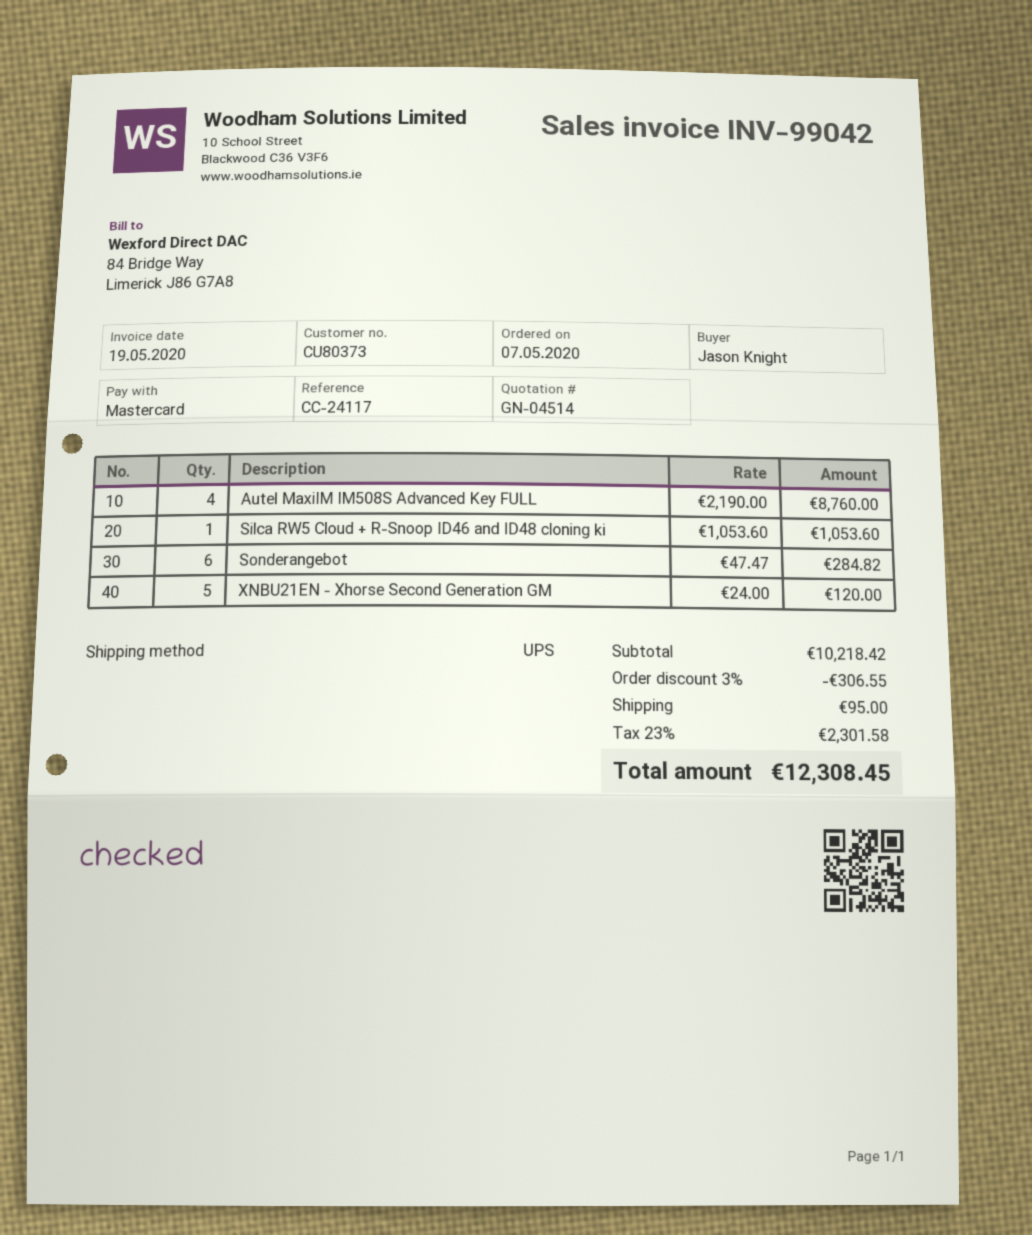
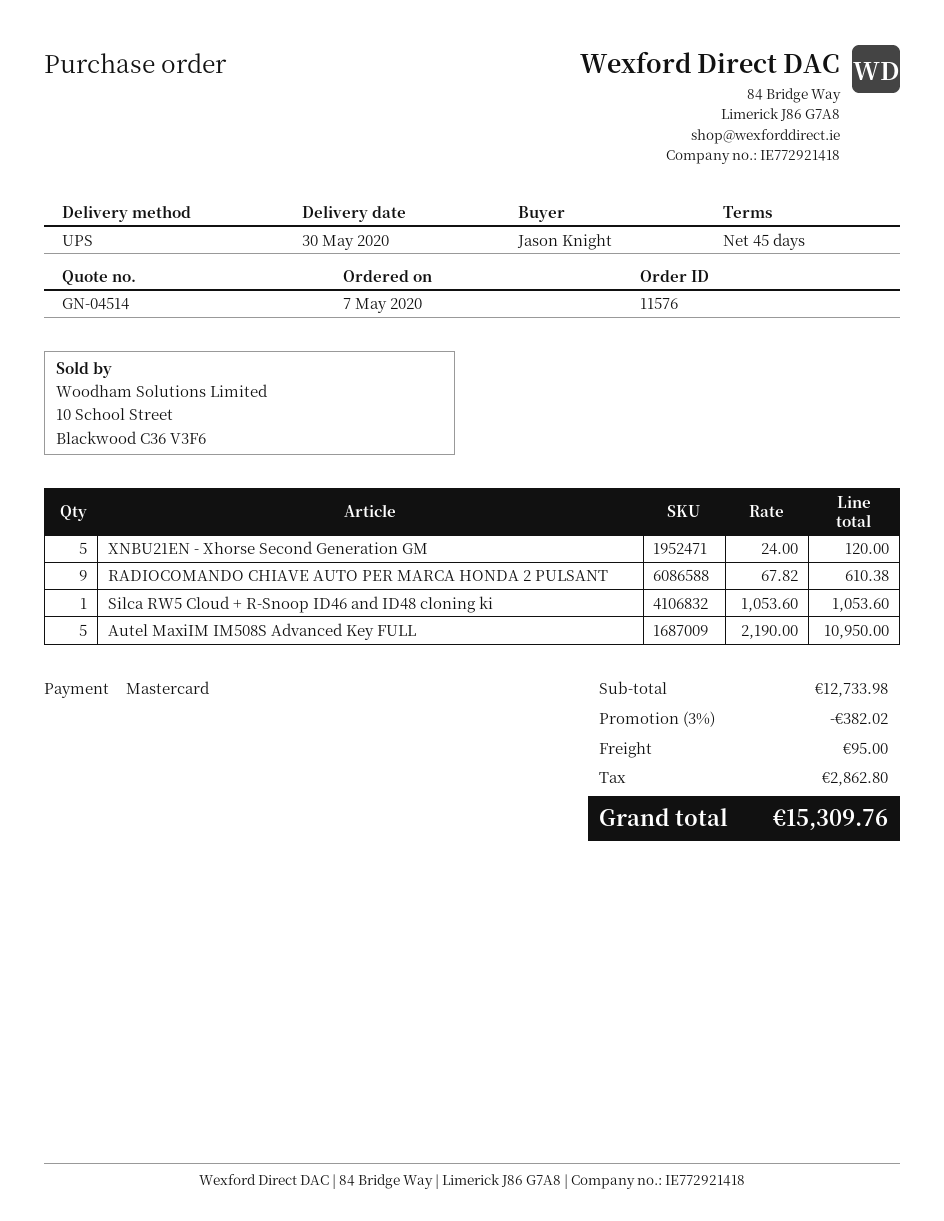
Autel MaxiIM IM508S Advanced Key FULL: 4 x 2190.00 = 8760.00 -> 5 x 2190.00 = 10950.00
Sonderangebot: 6 x 47.47 = 284.82 -> none
RADIOCOMANDO CHIAVE AUTO PER MARCA HONDA 2 PULSANT: none -> 9 x 67.82 = 610.38
subtotal: 10218.42 -> 12733.98
discount: 3% = 306.55 -> 3% = 382.02
tax: 2301.58 -> 2862.80
total: 12308.45 -> 15309.76

